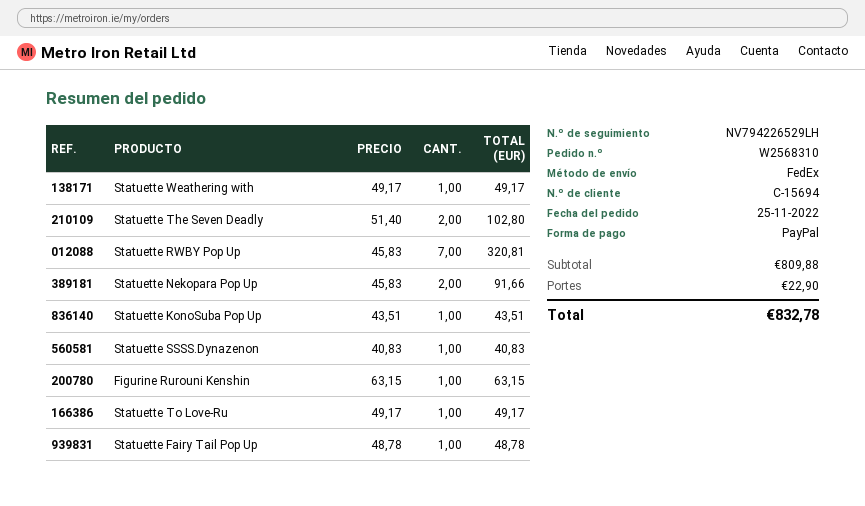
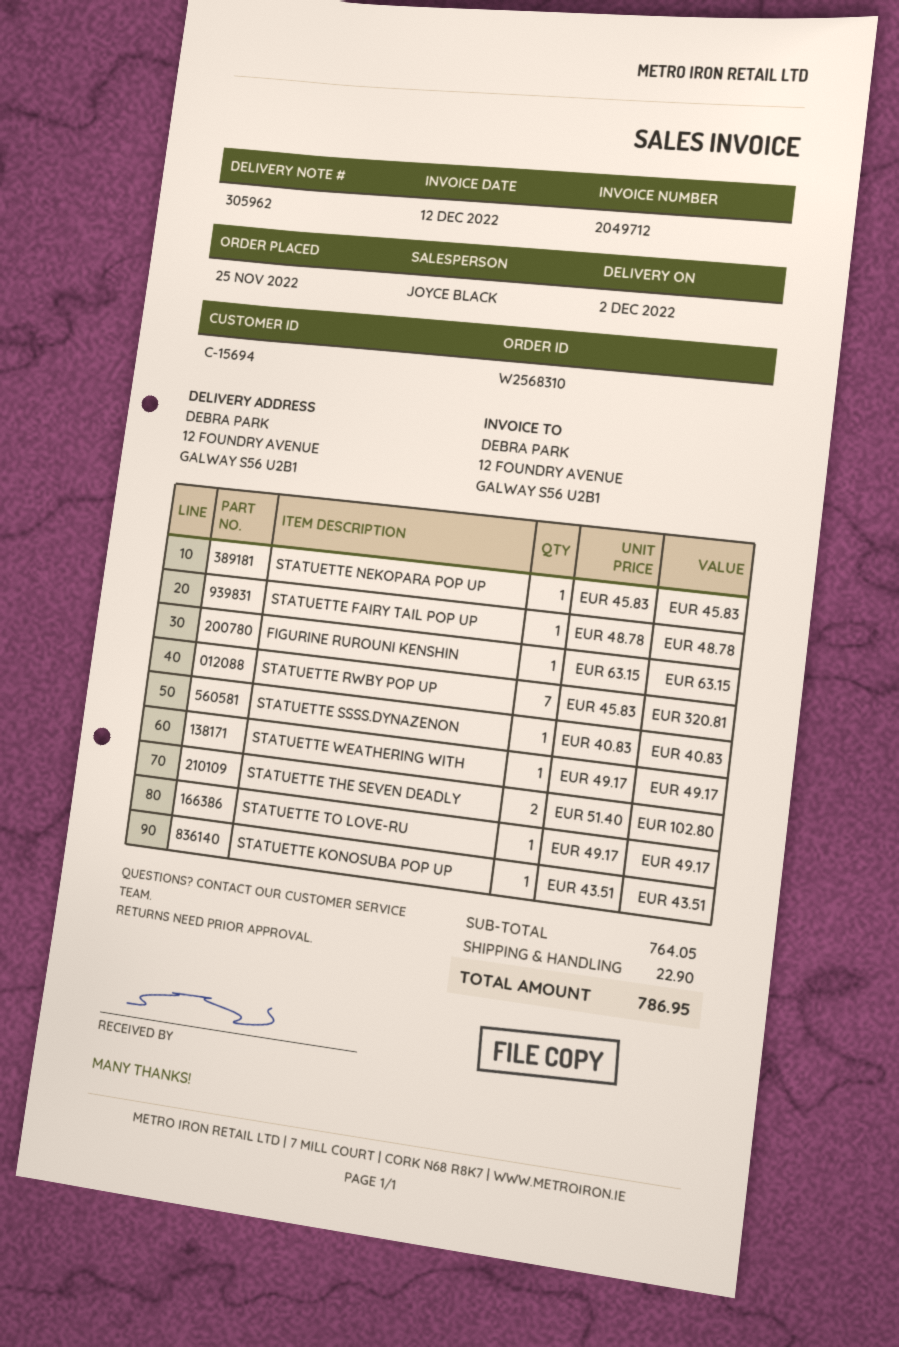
Statuette Nekopara Pop Up: 2 x 45.83 = 91.66 -> 1 x 45.83 = 45.83
subtotal: 809.88 -> 764.05
total: 832.78 -> 786.95

